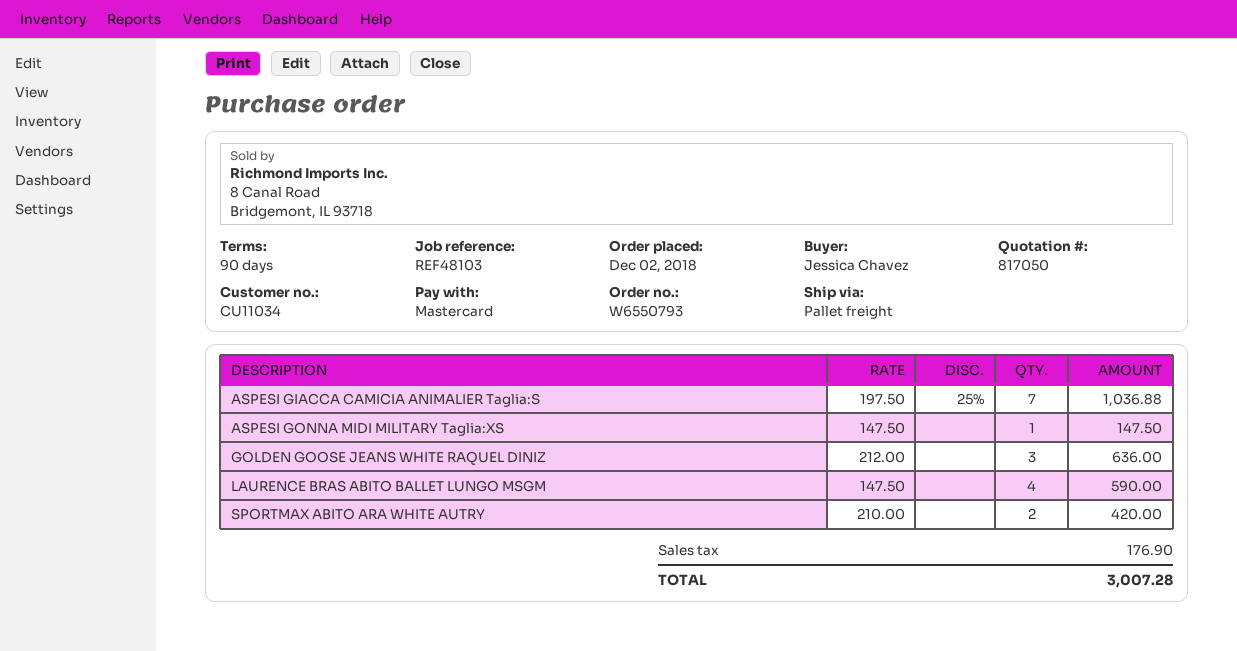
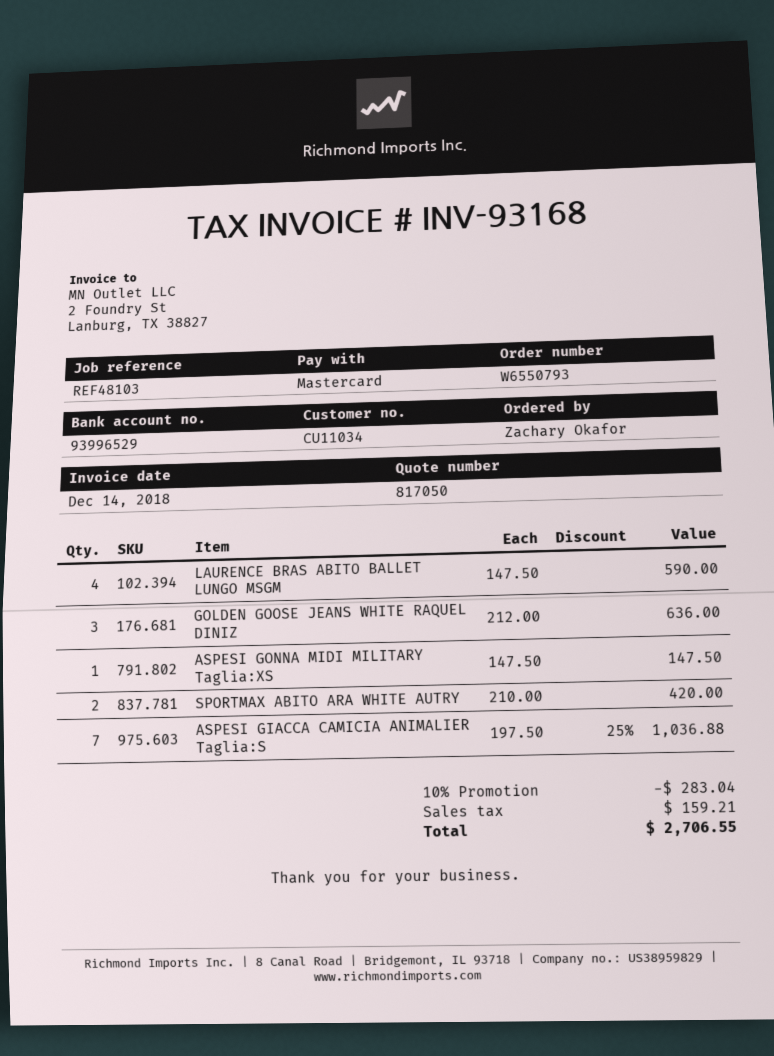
ordered by: Jessica Chavez -> Zachary Okafor
discount: none -> 10% = 283.04
tax: 176.90 -> 159.21
total: 3007.28 -> 2706.55

